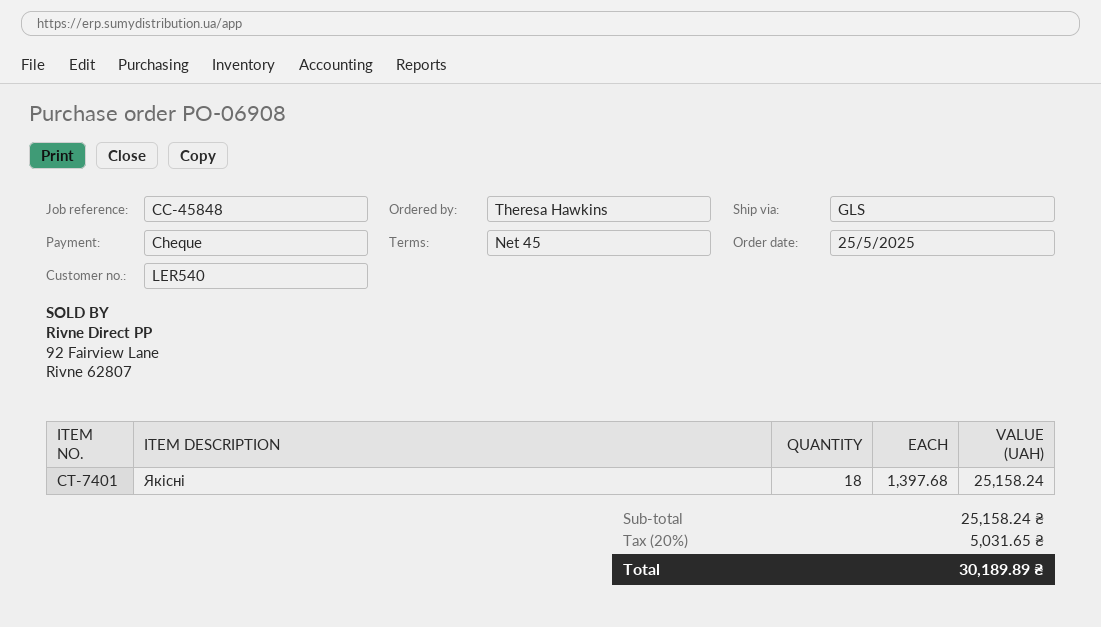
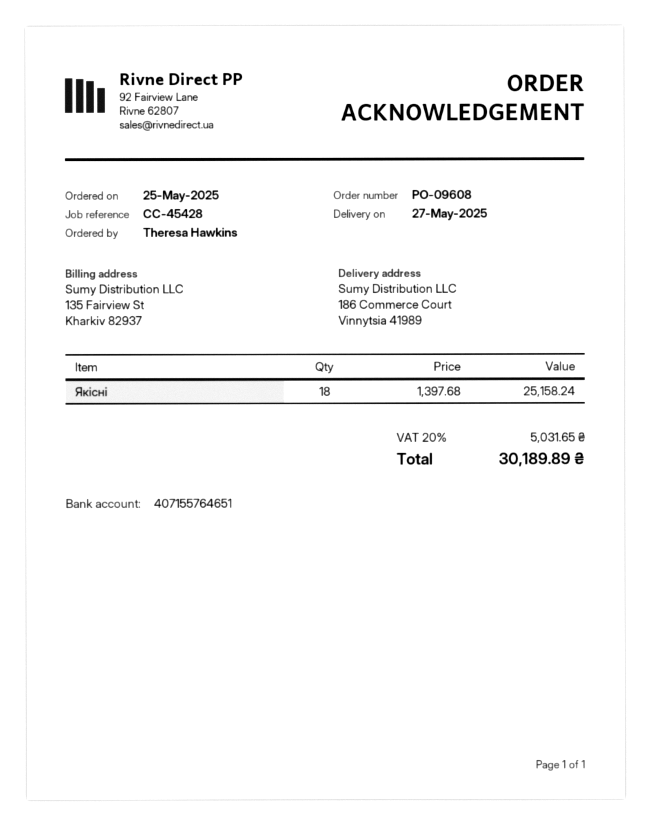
order number: PO-06908 -> PO-09608
reference: CC-45848 -> CC-45428

